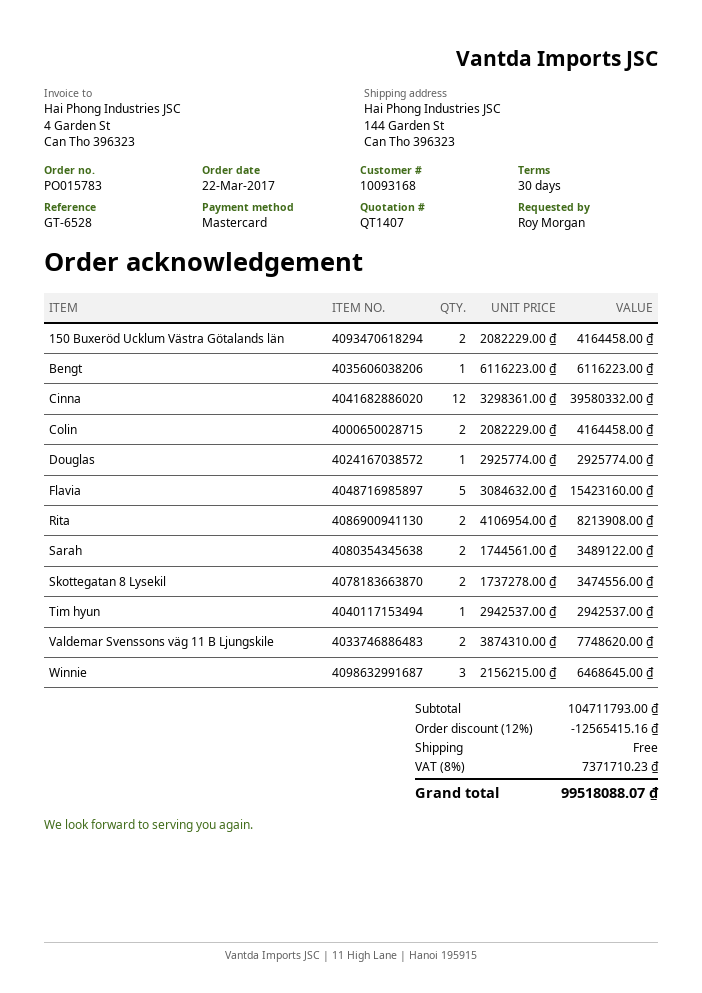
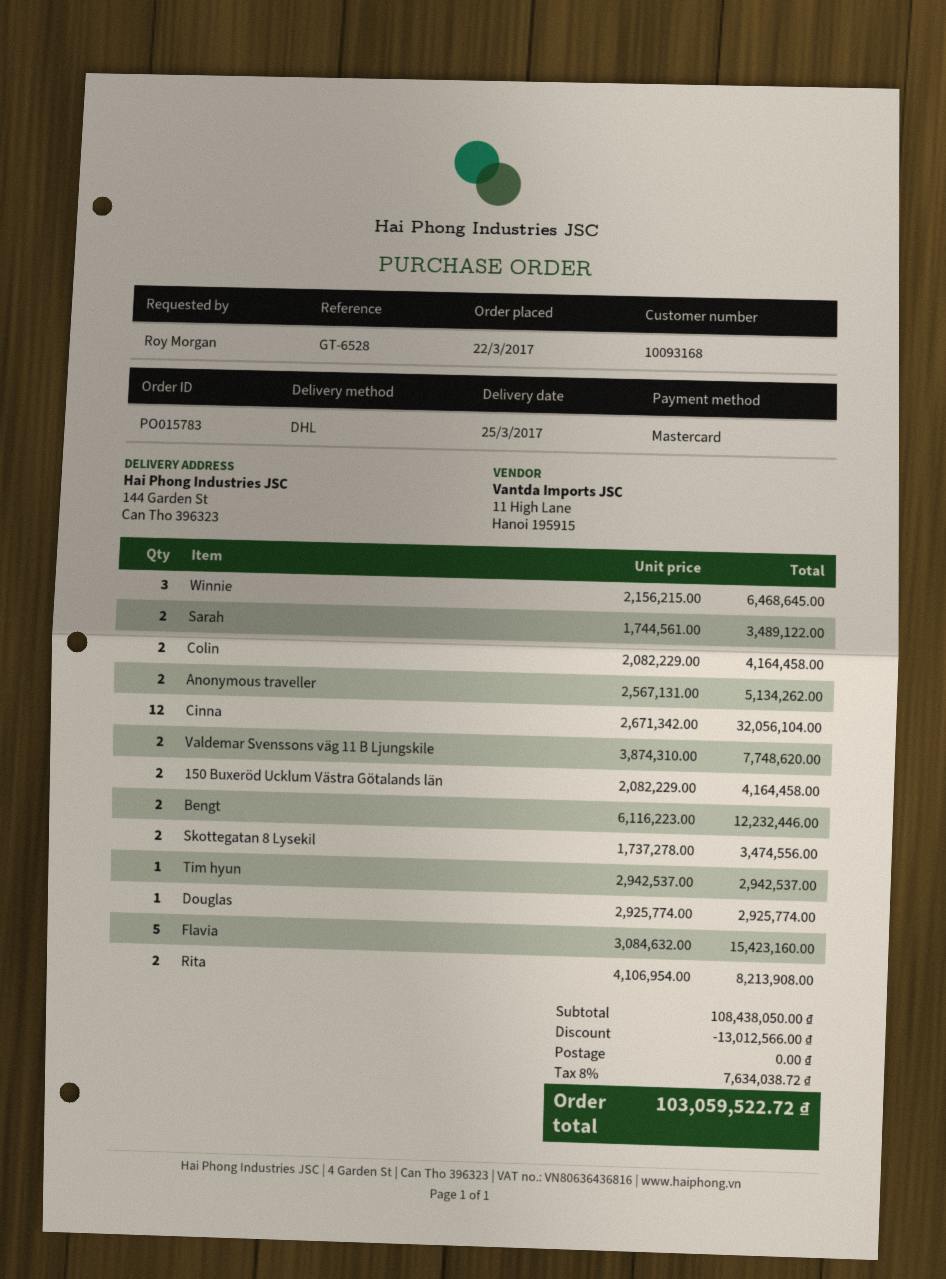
Bengt: 1 x 6116223.00 = 6116223.00 -> 2 x 6116223.00 = 12232446.00
Cinna: 12 x 3298361.00 = 39580332.00 -> 12 x 2671342.00 = 32056104.00
Anonymous traveller: none -> 2 x 2567131.00 = 5134262.00
subtotal: 104711793.00 -> 108438050.00
discount: 12565415.16 -> 13012566.00
tax: 8% = 7371710.23 -> 8% = 7634038.72
total: 99518088.07 -> 103059522.72

